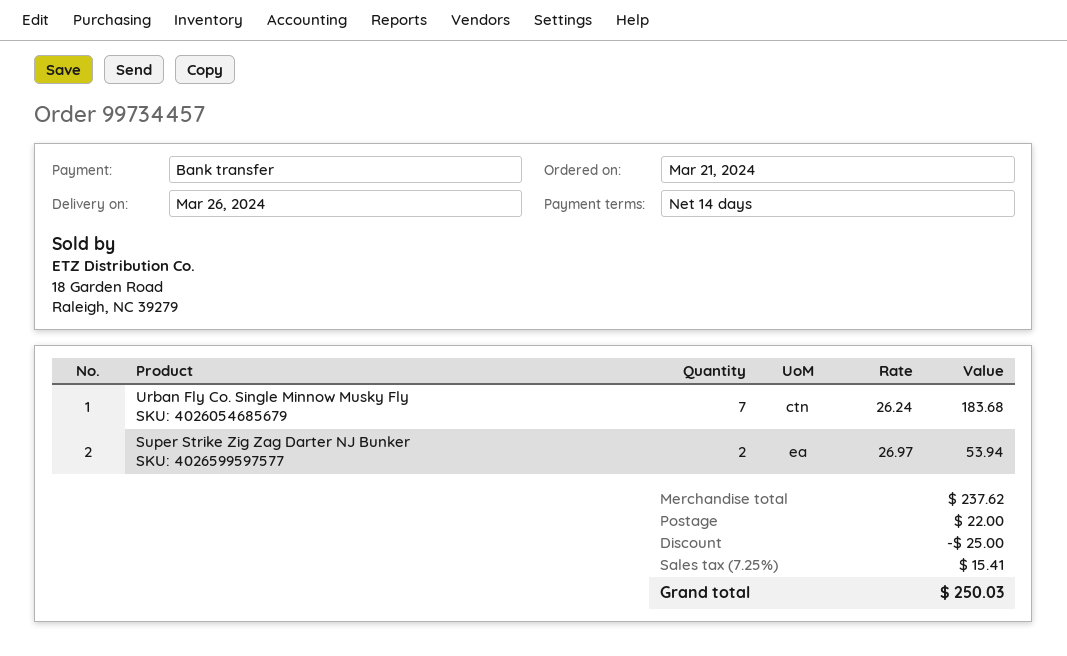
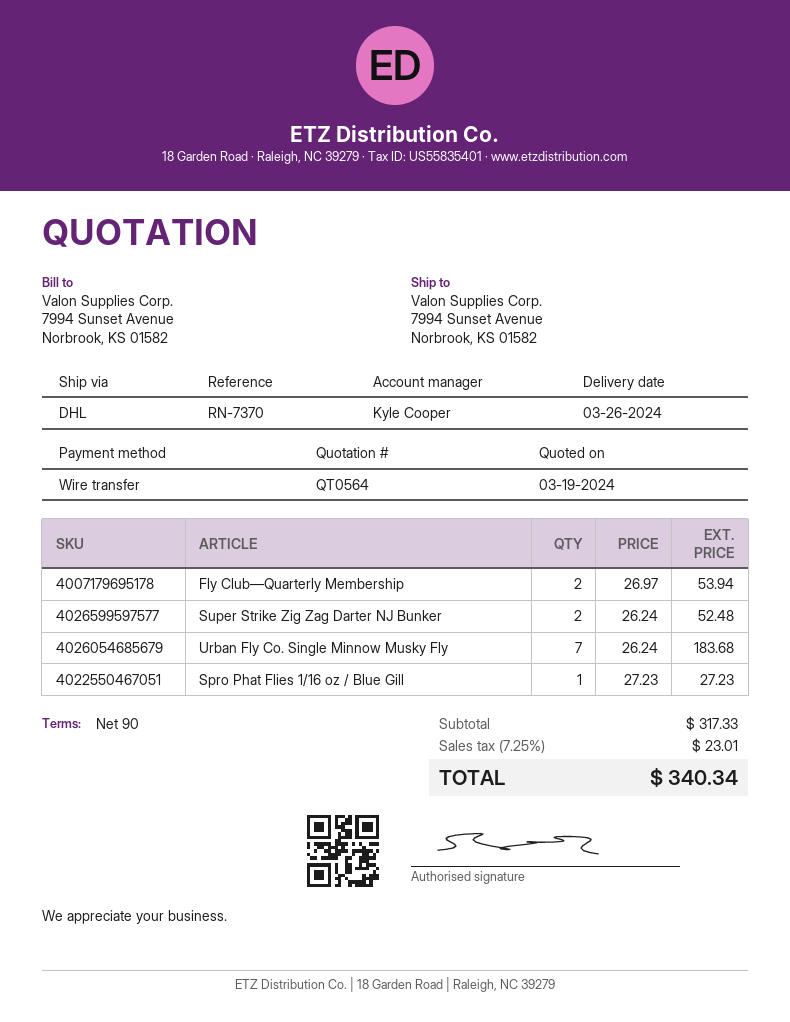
payment terms: 14 days -> 90 days
Super Strike Zig Zag Darter NJ Bunker: 2 x 26.97 = 53.94 -> 2 x 26.24 = 52.48
Fly Club—Quarterly Membership: none -> 2 x 26.97 = 53.94
Spro Phat Flies 1/16 oz / Blue Gill: none -> 1 x 27.23 = 27.23
subtotal: 237.62 -> 317.33
discount: 25.00 -> none
shipping: 22.00 -> none
tax: 7.25% = 15.41 -> 7.25% = 23.01
total: 250.03 -> 340.34

